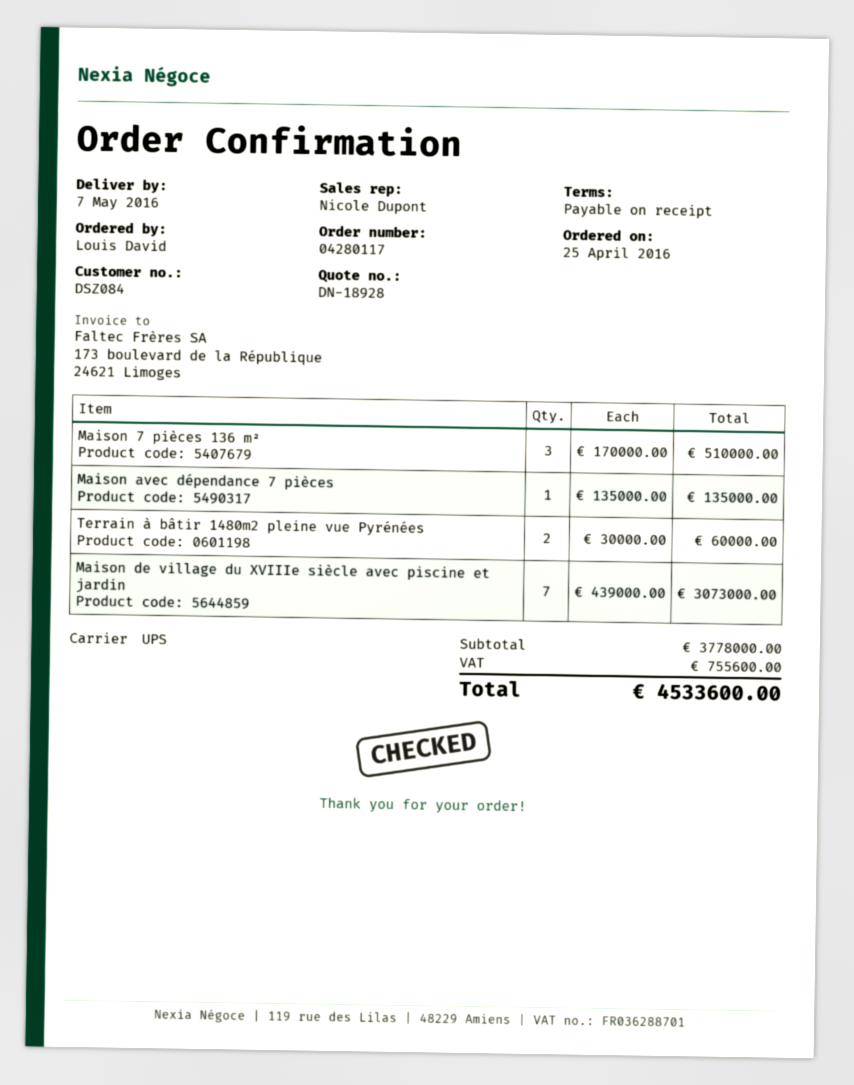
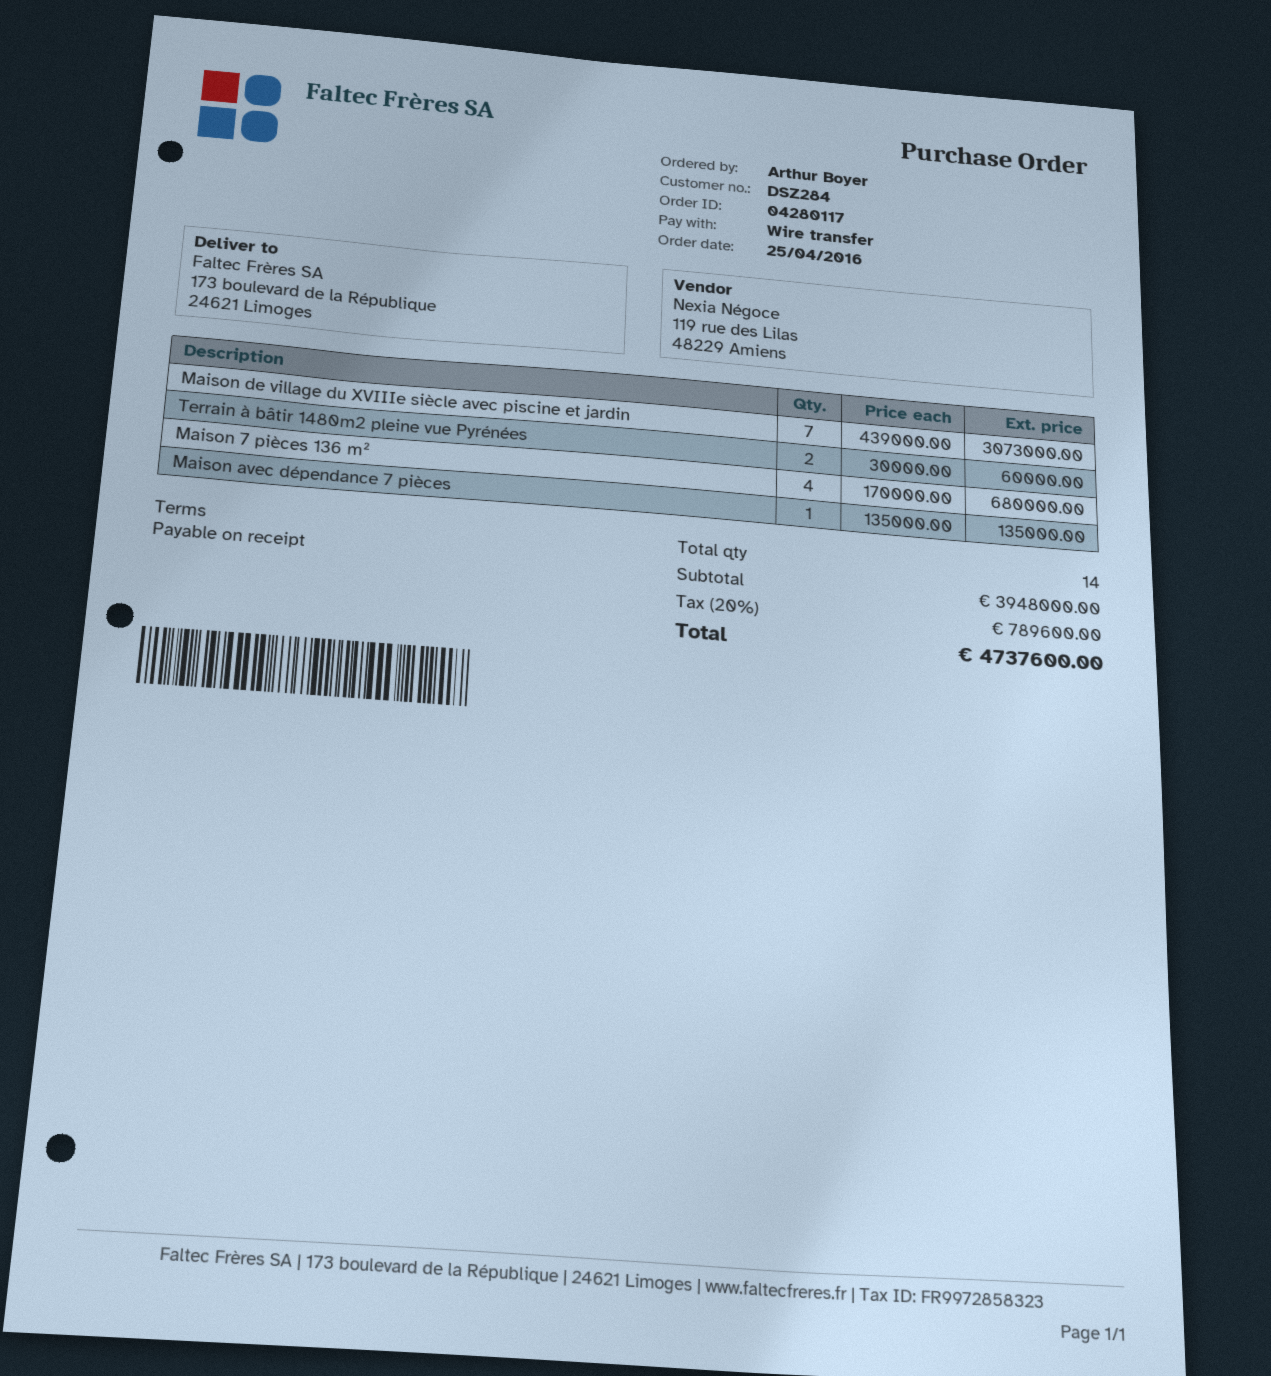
customer number: DSZ084 -> DSZ284
ordered by: Louis David -> Arthur Boyer
Maison 7 pièces 136 m²: 3 x 170000.00 = 510000.00 -> 4 x 170000.00 = 680000.00
subtotal: 3778000.00 -> 3948000.00
tax: 755600.00 -> 789600.00
total: 4533600.00 -> 4737600.00

